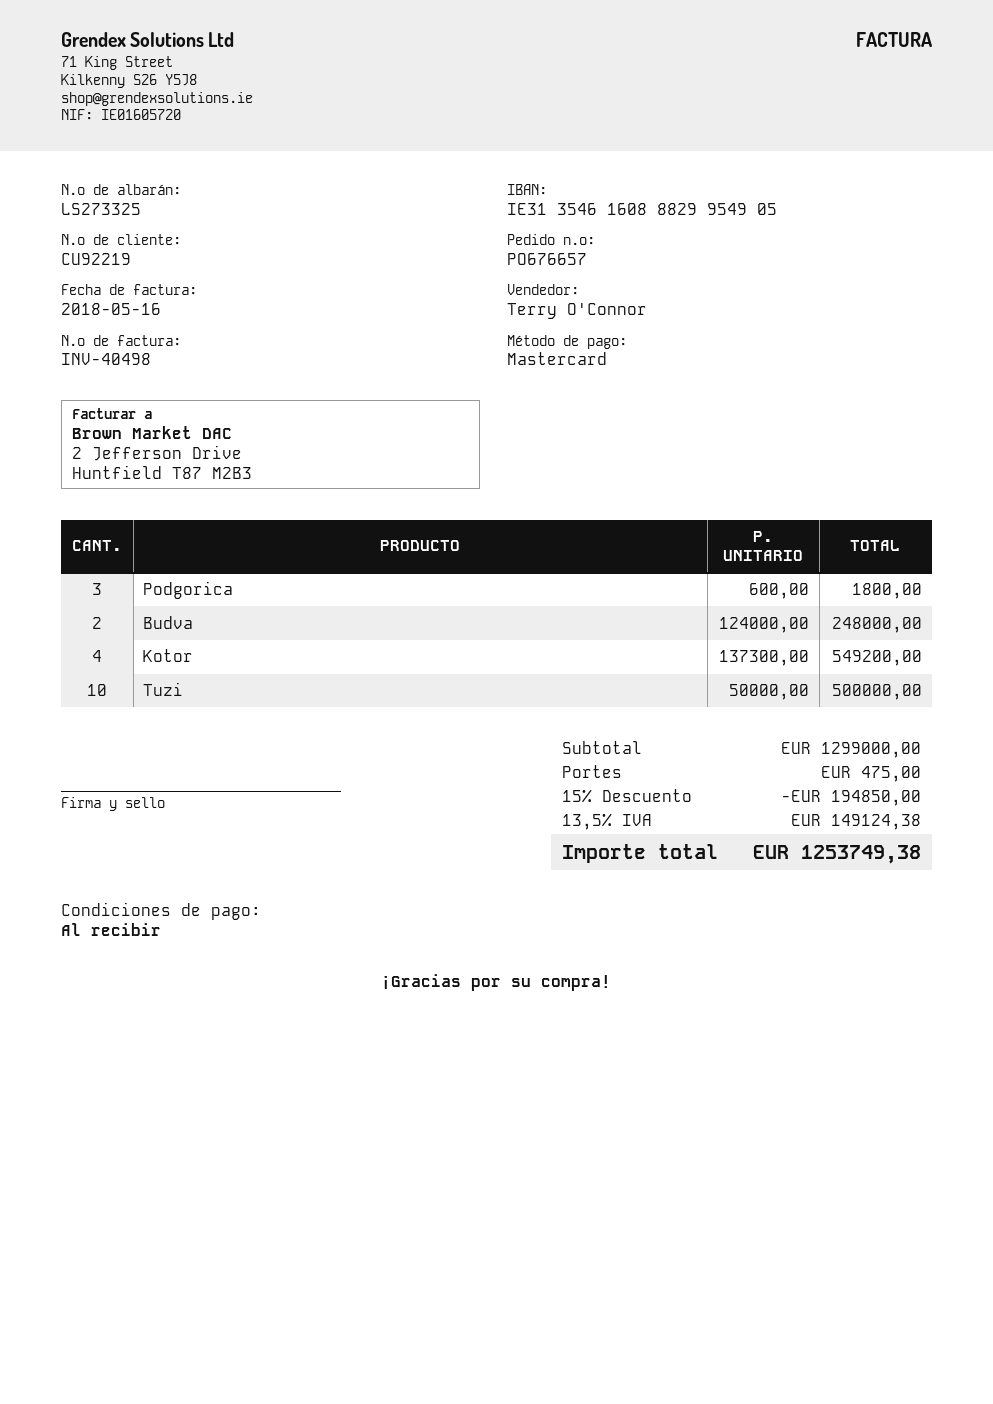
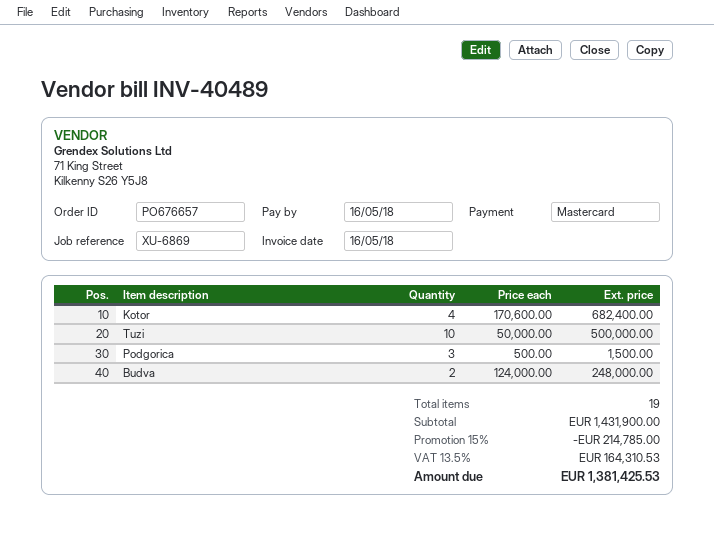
invoice number: INV-40498 -> INV-40489
Podgorica: 3 x 600.00 = 1800.00 -> 3 x 500.00 = 1500.00
Kotor: 4 x 137300.00 = 549200.00 -> 4 x 170600.00 = 682400.00
subtotal: 1299000.00 -> 1431900.00
discount: 15% = 194850.00 -> 15% = 214785.00
shipping: 475.00 -> none
tax: 13.5% = 149124.38 -> 13.5% = 164310.53
total: 1253749.38 -> 1381425.53

